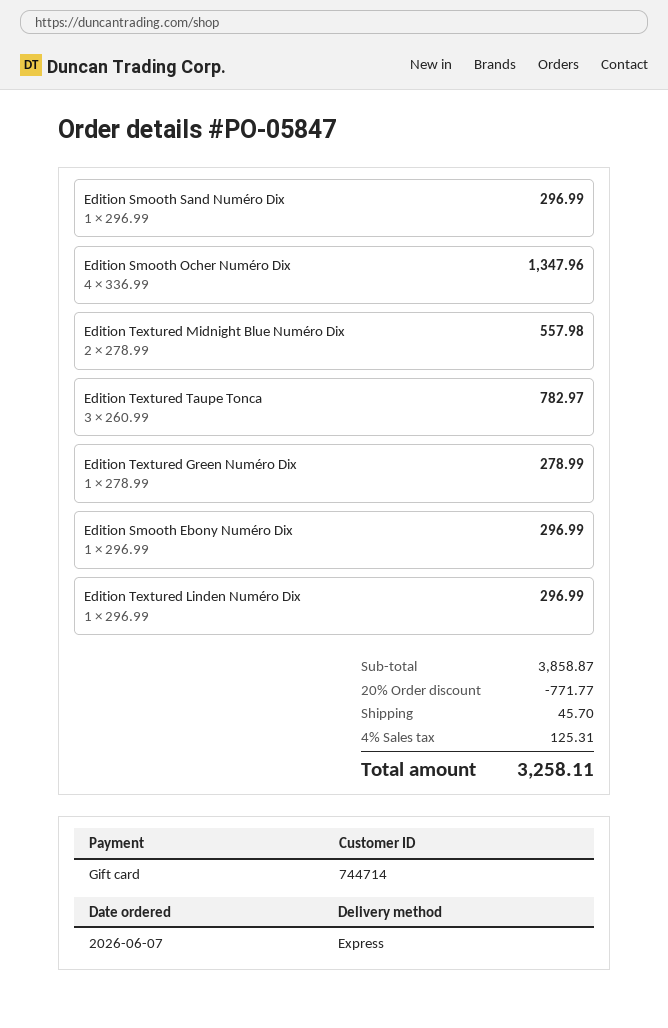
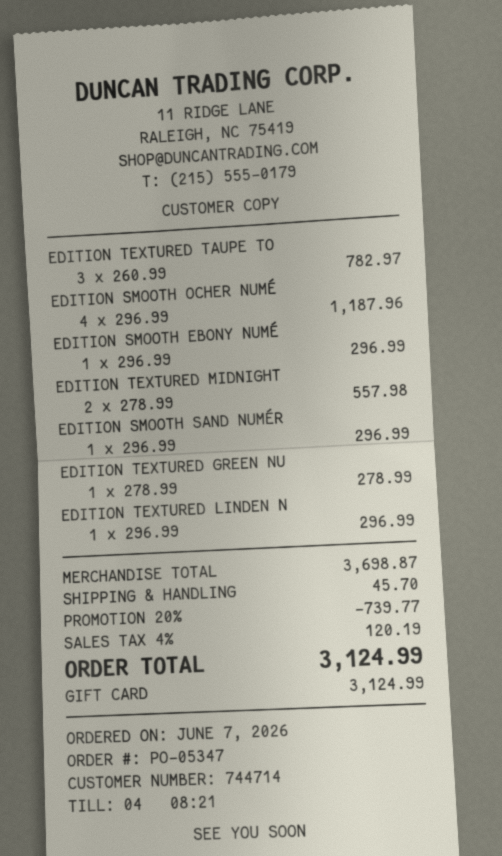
order number: PO-05847 -> PO-05347
Edition Smooth Ocher Numéro Dix: 4 x 336.99 = 1347.96 -> 4 x 296.99 = 1187.96
subtotal: 3858.87 -> 3698.87
discount: 20% = 771.77 -> 20% = 739.77
tax: 4% = 125.31 -> 4% = 120.19
total: 3258.11 -> 3124.99

